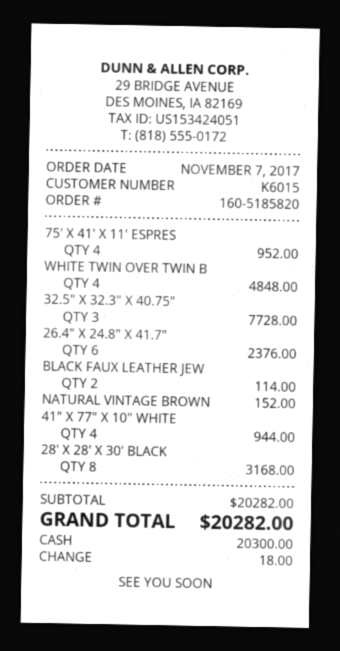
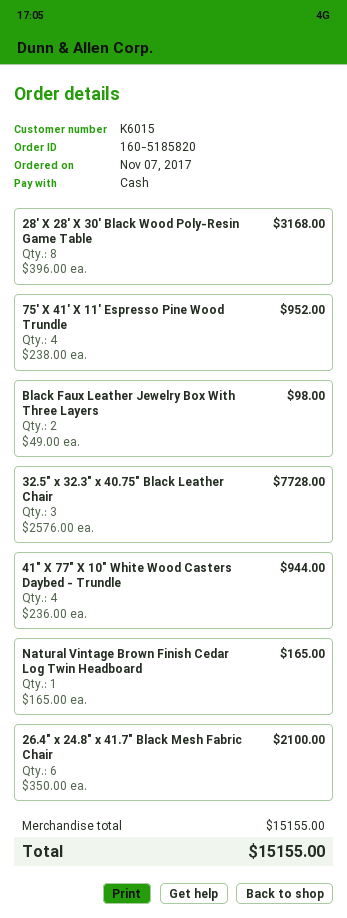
WHITE TWIN OVER TWIN B: 4 for 4848.00 -> none
26.4" X 24.8" X 41.7": 6 for 2376.00 -> 6 for 2100.00
BLACK FAUX LEATHER JEW: 2 for 114.00 -> 2 for 98.00
NATURAL VINTAGE BROWN: 1 for 152.00 -> 1 for 165.00
subtotal: 20282.00 -> 15155.00
total: 20282.00 -> 15155.00

